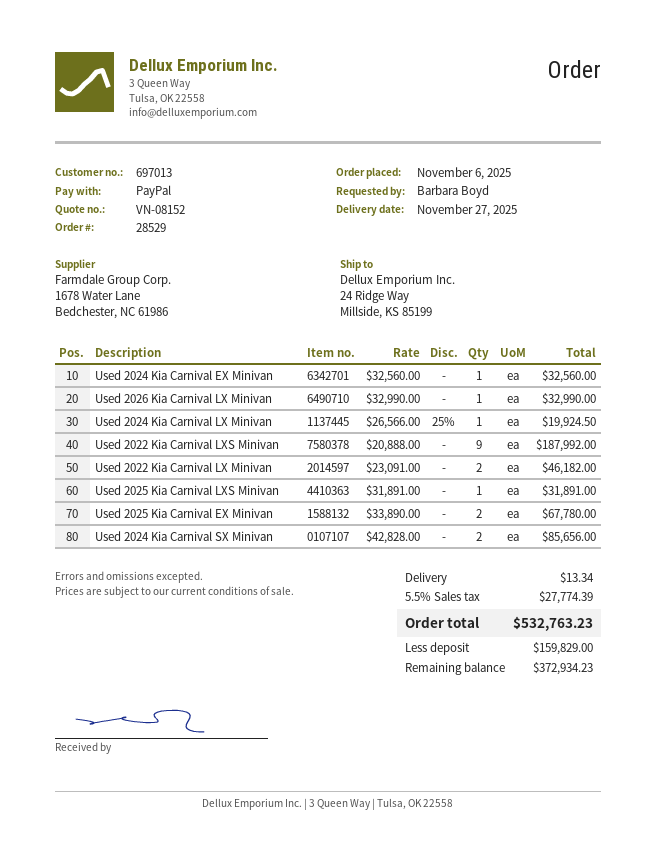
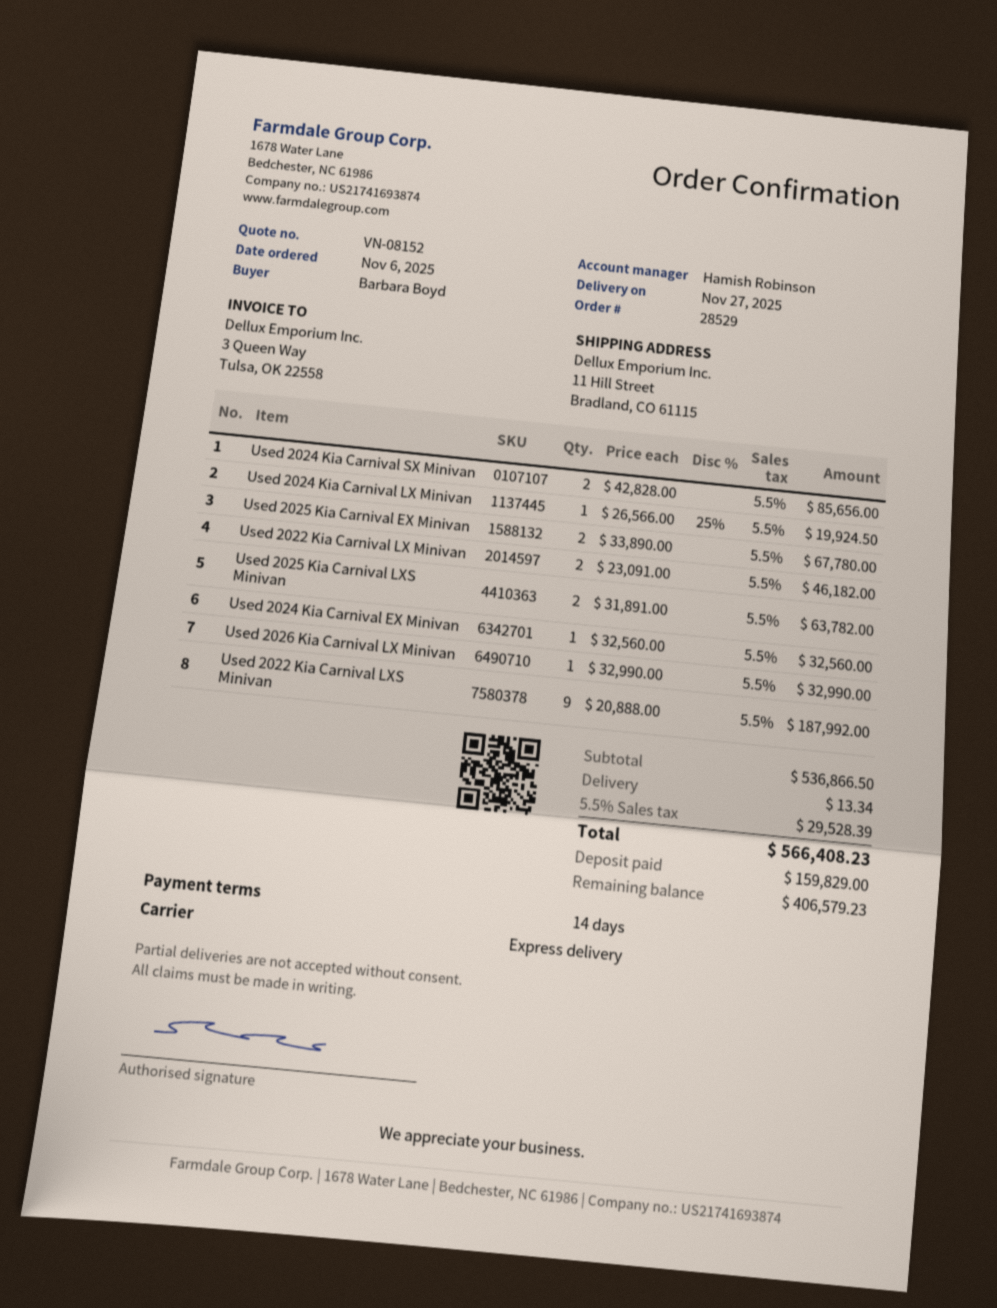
ship to: 24 Ridge Way, Millside, KS 85199 -> 11 Hill Street, Bradland, CO 61115
Used 2025 Kia Carnival LXS Minivan: 1 x 31891.00 = 31891.00 -> 2 x 31891.00 = 63782.00
tax: 5.5% = 27774.39 -> 5.5% = 29528.39
total: 532763.23 -> 566408.23
balance: 372934.23 -> 406579.23

